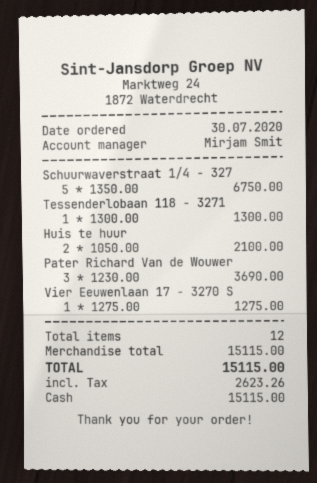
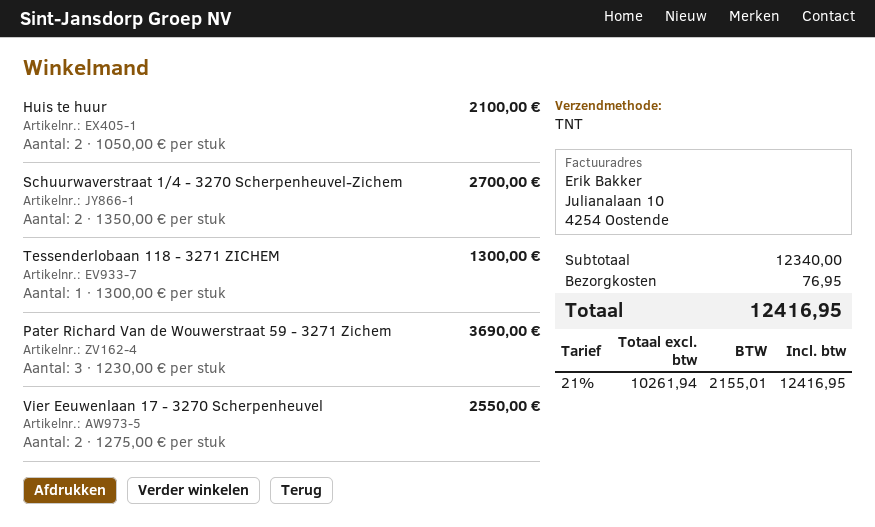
Schuurwaverstraat 1/4 - 327: 5 x 1350.00 = 6750.00 -> 2 x 1350.00 = 2700.00
Vier Eeuwenlaan 17 - 3270 S: 1 x 1275.00 = 1275.00 -> 2 x 1275.00 = 2550.00
subtotal: 15115.00 -> 12340.00
shipping: none -> 76.95
tax: 2623.26 -> 2155.01
total: 15115.00 -> 12416.95

